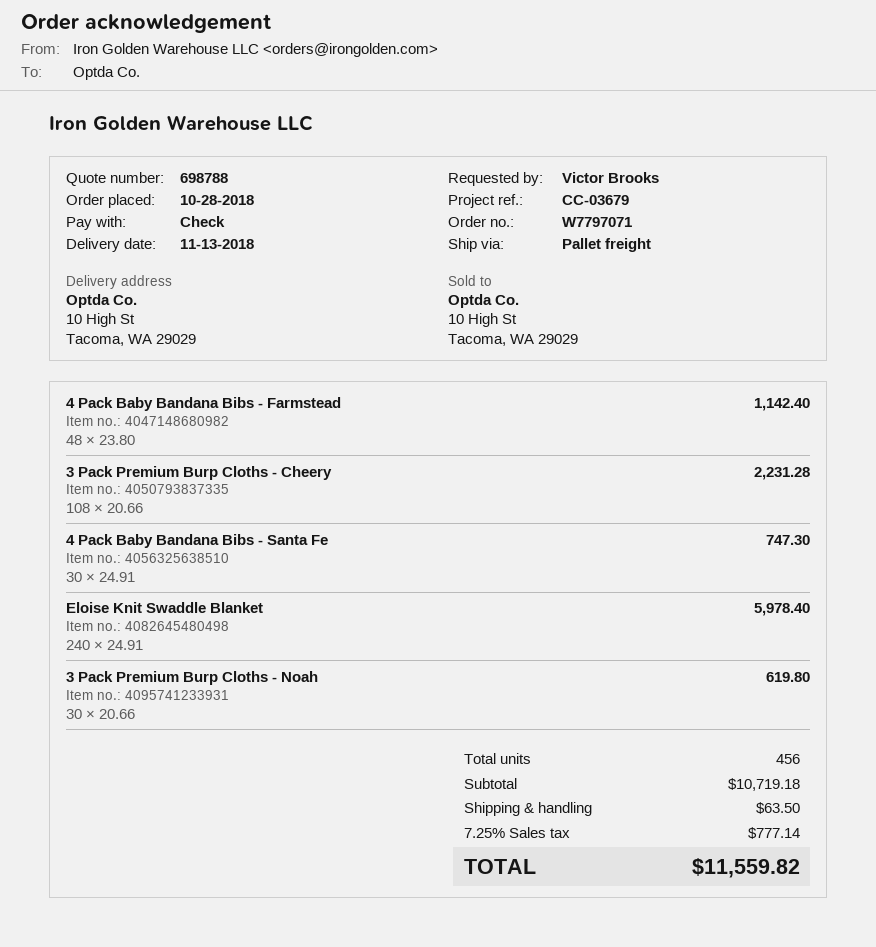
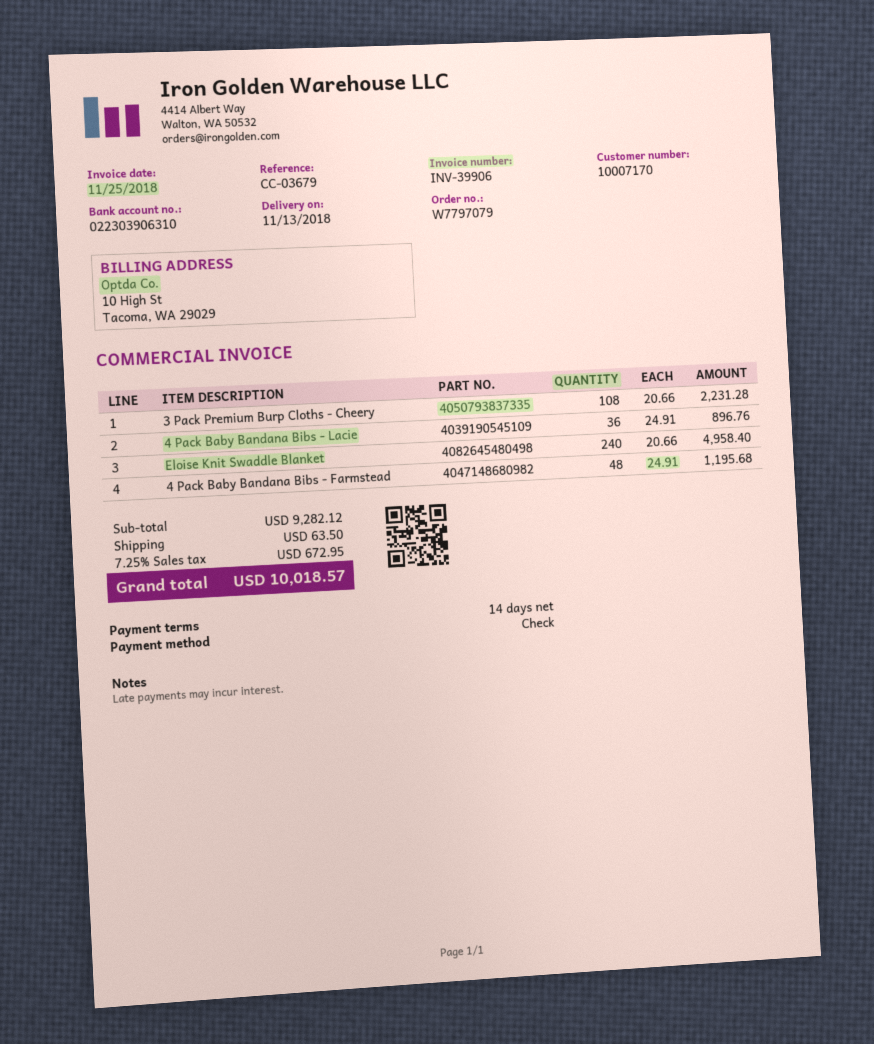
order number: W7797071 -> W7797079
4 Pack Baby Bandana Bibs - Farmstead: 48 x 23.80 = 1142.40 -> 48 x 24.91 = 1195.68
4 Pack Baby Bandana Bibs - Santa Fe: 30 x 24.91 = 747.30 -> none
Eloise Knit Swaddle Blanket: 240 x 24.91 = 5978.40 -> 240 x 20.66 = 4958.40
3 Pack Premium Burp Cloths - Noah: 30 x 20.66 = 619.80 -> none
4 Pack Baby Bandana Bibs - Lacie: none -> 36 x 24.91 = 896.76
subtotal: 10719.18 -> 9282.12
tax: 7.25% = 777.14 -> 7.25% = 672.95
total: 11559.82 -> 10018.57

